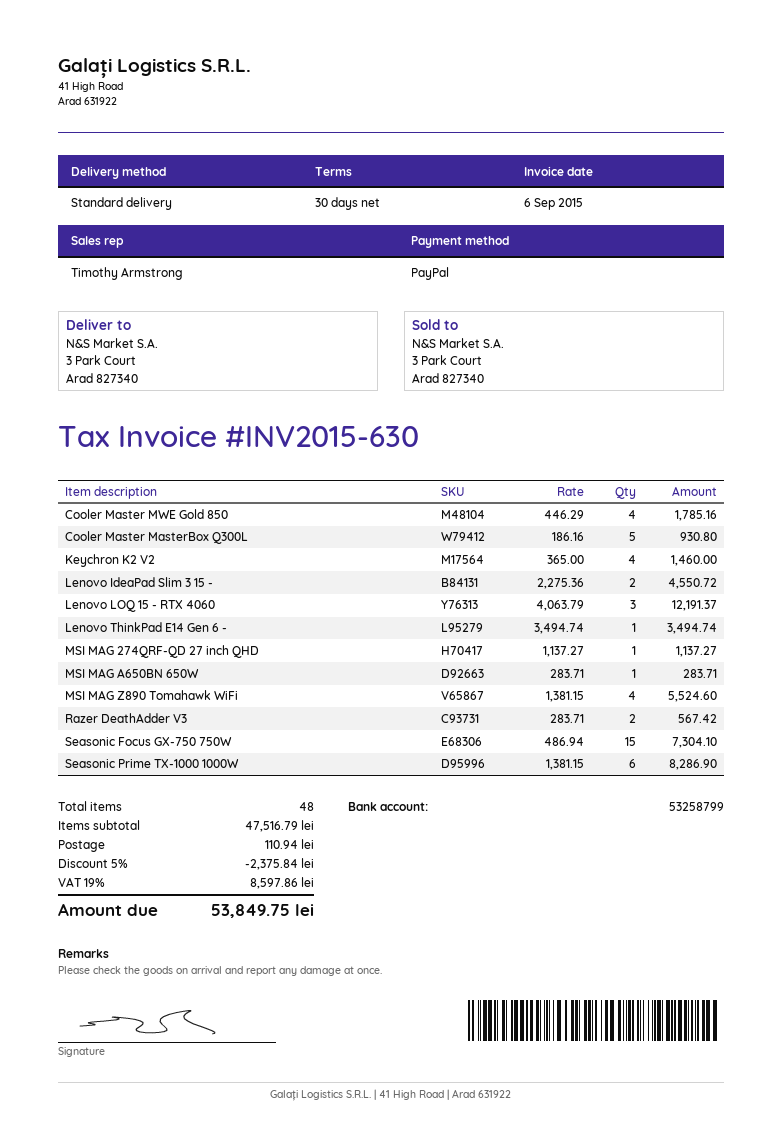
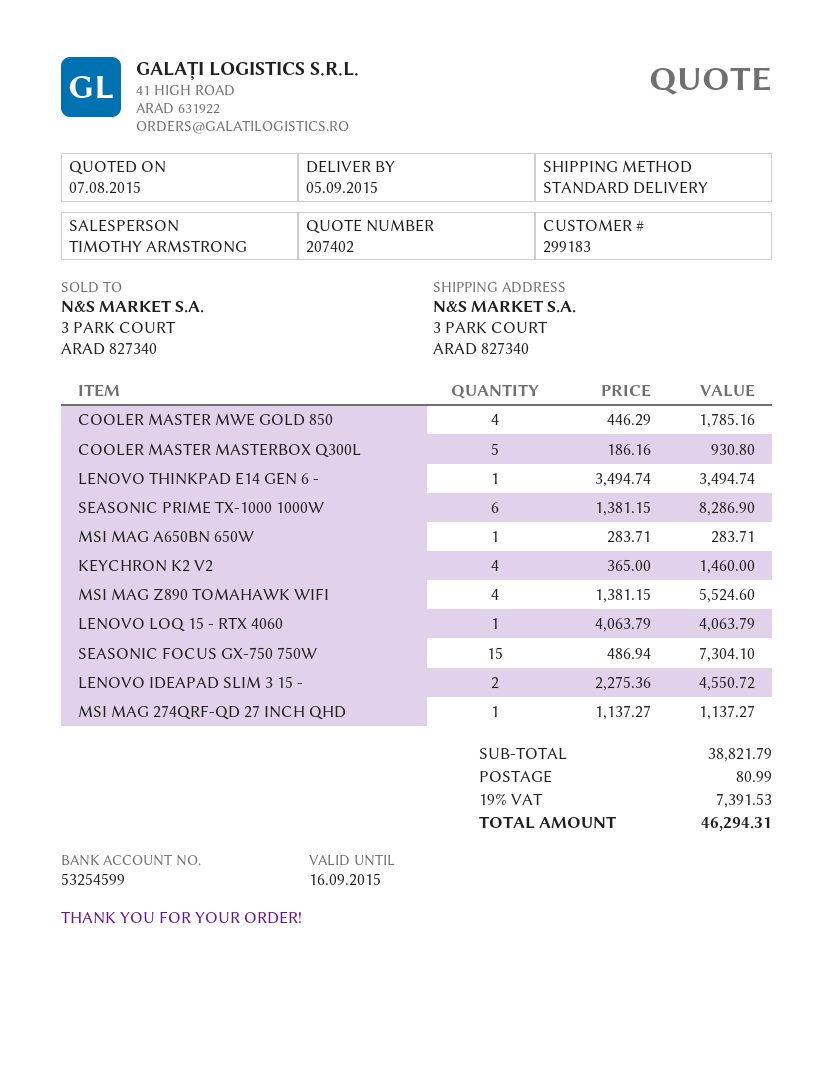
bank account: 53258799 -> 53254599
Lenovo LOQ 15 - RTX 4060: 3 x 4063.79 = 12191.37 -> 1 x 4063.79 = 4063.79
Razer DeathAdder V3: 2 x 283.71 = 567.42 -> none
subtotal: 47516.79 -> 38821.79
discount: 5% = 2375.84 -> none
shipping: 110.94 -> 80.99
tax: 19% = 8597.86 -> 19% = 7391.53
total: 53849.75 -> 46294.31

